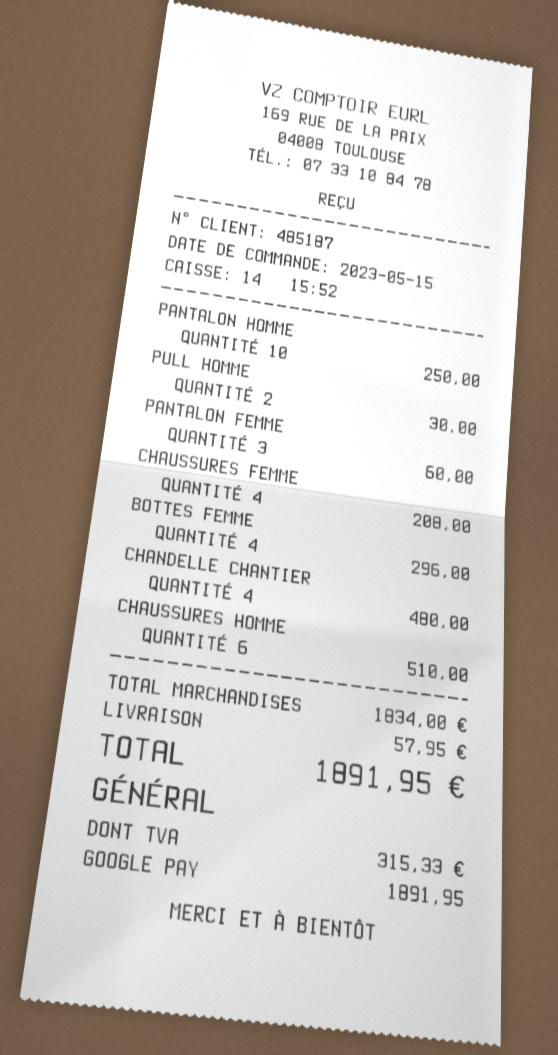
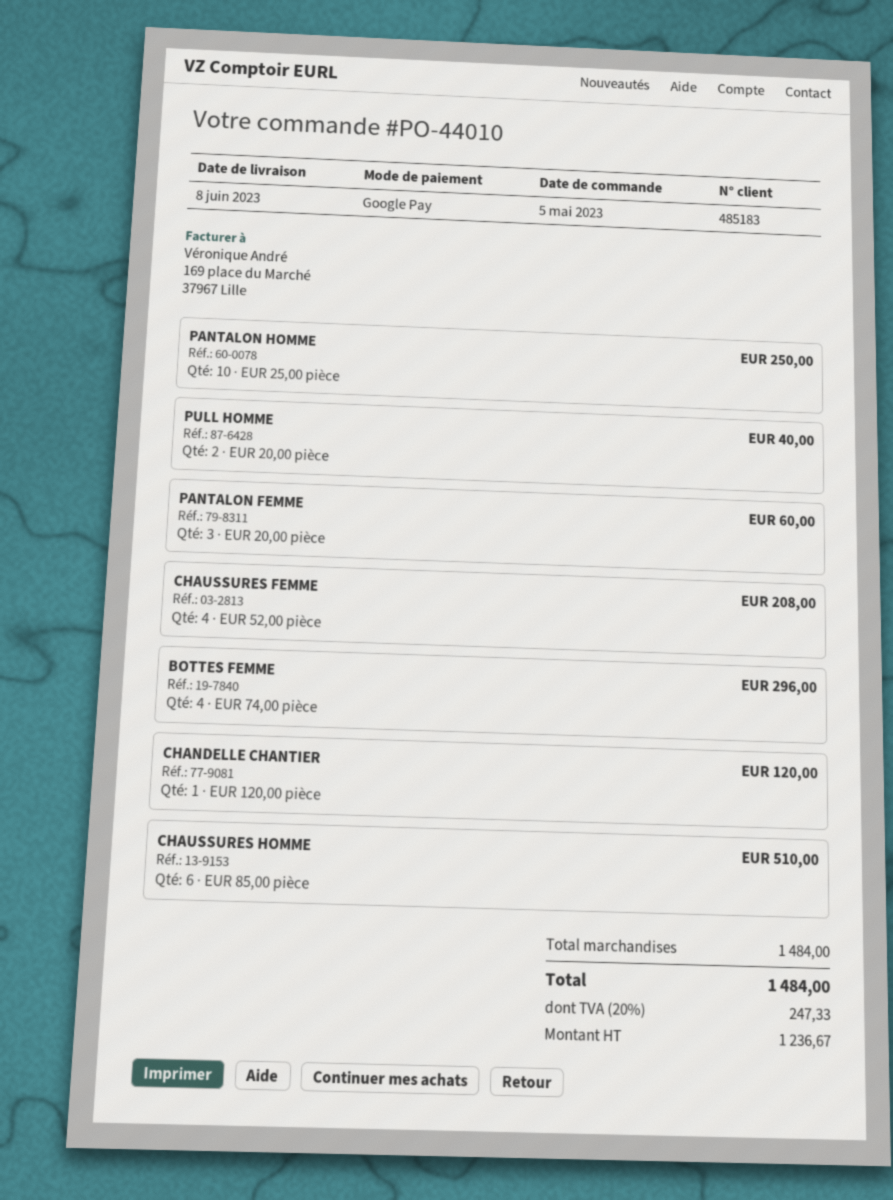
order date: 2023-05-15 -> 2023-05-05
customer number: 485187 -> 485183
PULL HOMME: 2 for 30.00 -> 2 for 40.00
CHANDELLE CHANTIER: 4 for 480.00 -> 1 for 120.00
subtotal: 1834.00 -> 1484.00
shipping: 57.95 -> none
tax: 315.33 -> 247.33
total: 1891.95 -> 1484.00

